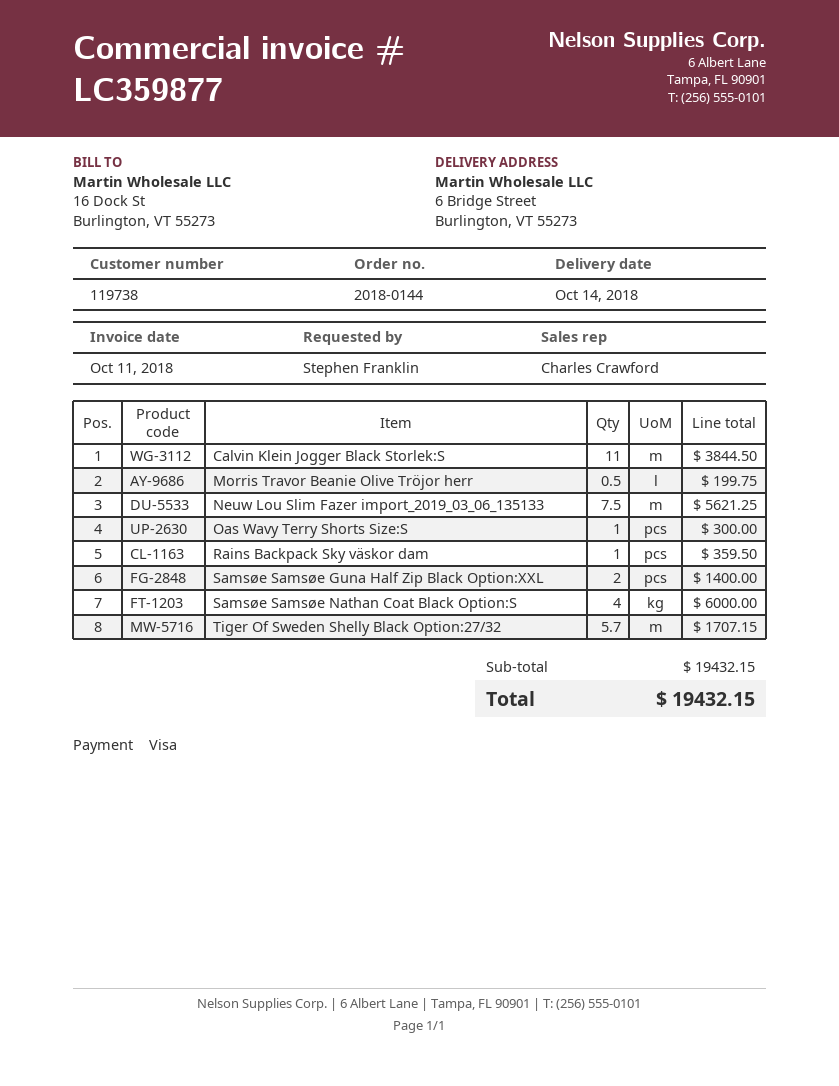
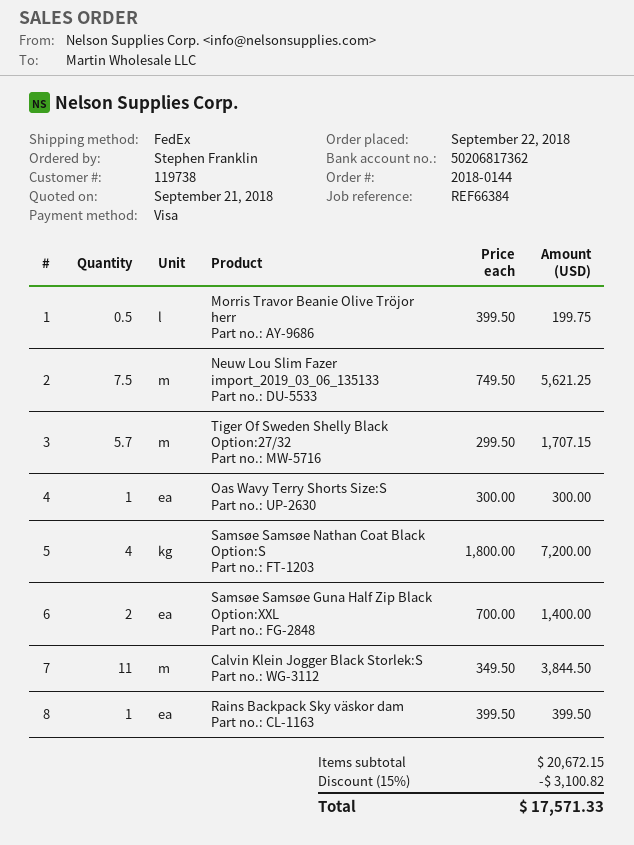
Rains Backpack Sky väskor dam: 1 for 359.50 -> 1 for 399.50
Samsøe Samsøe Nathan Coat Black Option:S: 4 for 6000.00 -> 4 for 7200.00
subtotal: 19432.15 -> 20672.15
discount: none -> 15% = 3100.82
total: 19432.15 -> 17571.33

